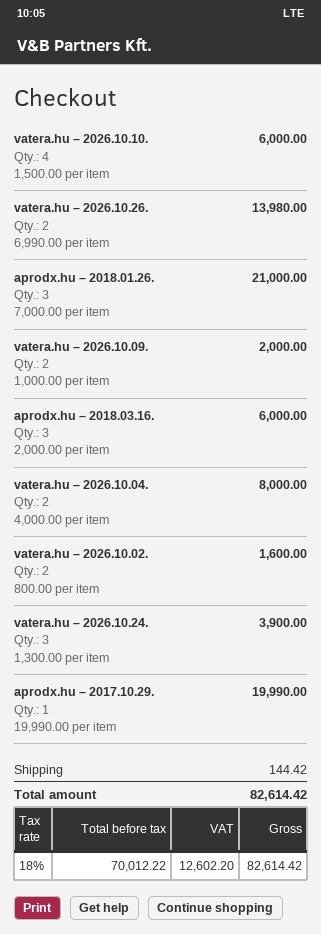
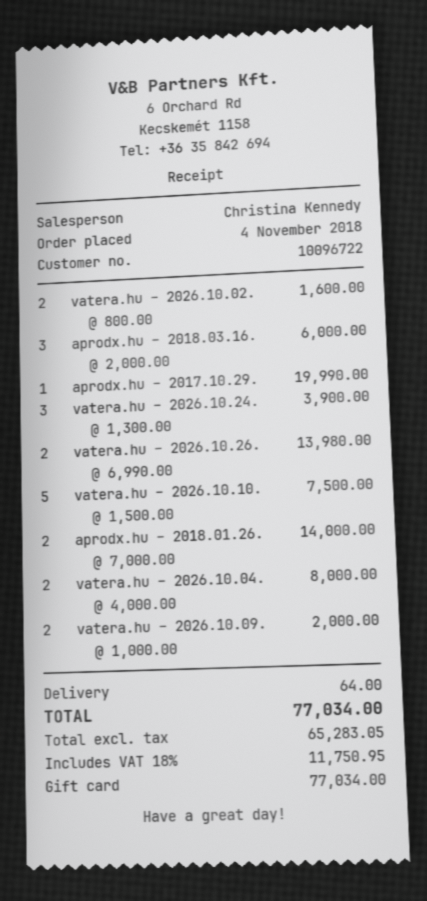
vatera.hu – 2026.10.10.: 4 x 1500.00 = 6000.00 -> 5 x 1500.00 = 7500.00
aprodx.hu – 2018.01.26.: 3 x 7000.00 = 21000.00 -> 2 x 7000.00 = 14000.00
shipping: 144.42 -> 64.00
net: 70012.22 -> 65283.05
tax: 18% = 12602.20 -> 18% = 11750.95
total: 82614.42 -> 77034.00

